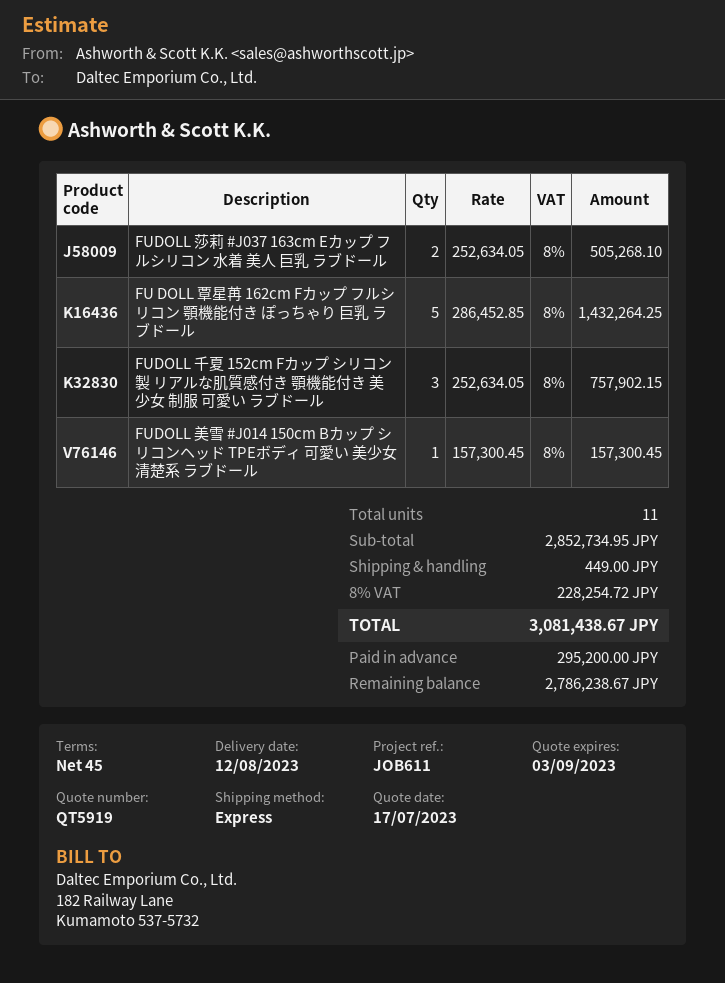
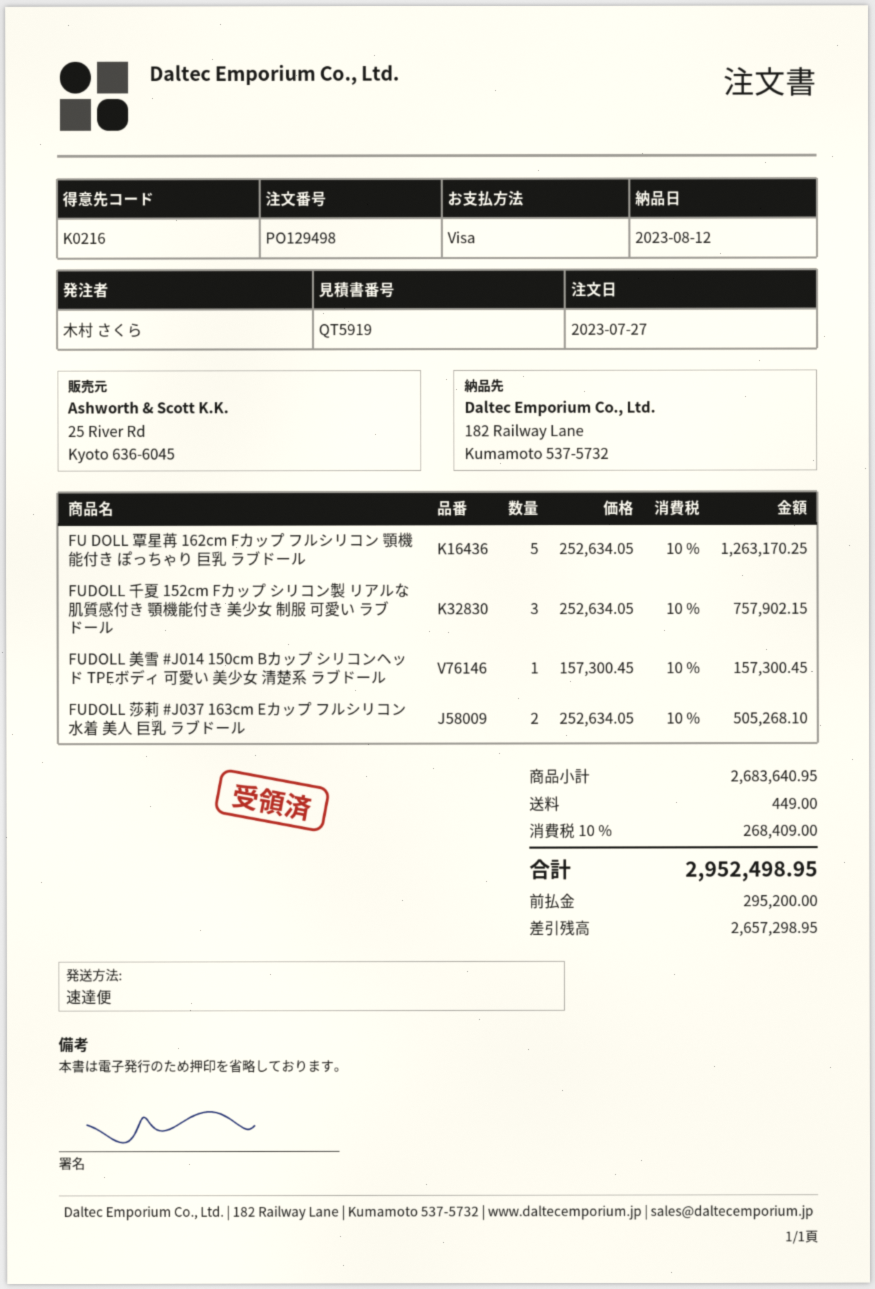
FU DOLL 覃星苒 162cm Fカップ フルシリコン 顎機能付き ぽっちゃり 巨乳 ラブドール: 5 x 286452.85 = 1432264.25 -> 5 x 252634.05 = 1263170.25
subtotal: 2852734.95 -> 2683640.95
tax: 8% = 228254.72 -> 10% = 268409.00
total: 3081438.67 -> 2952498.95
balance: 2786238.67 -> 2657298.95

